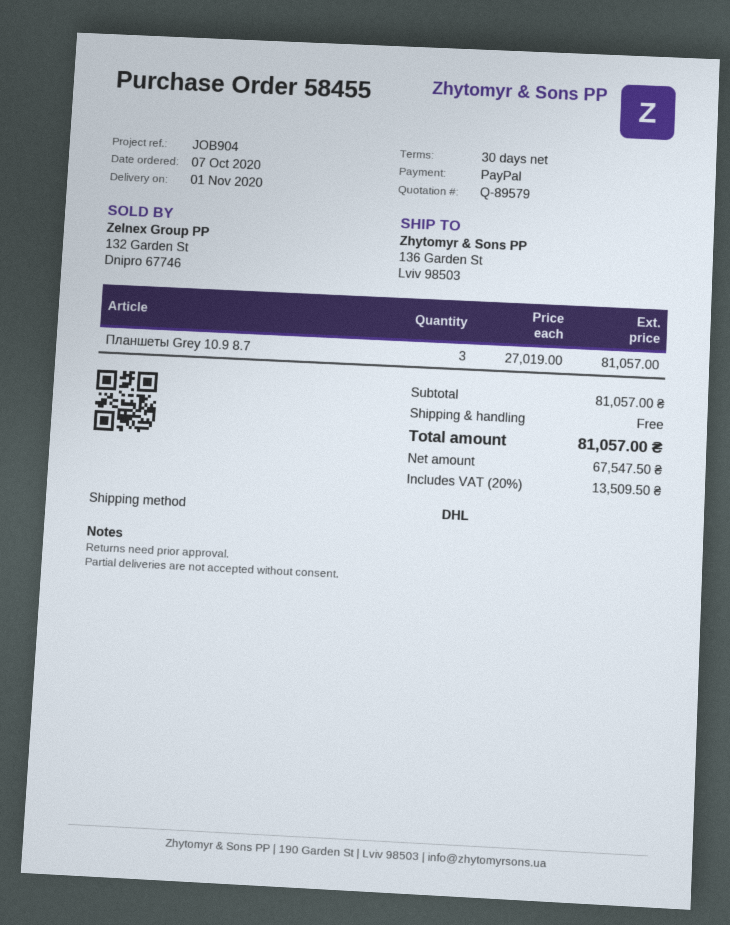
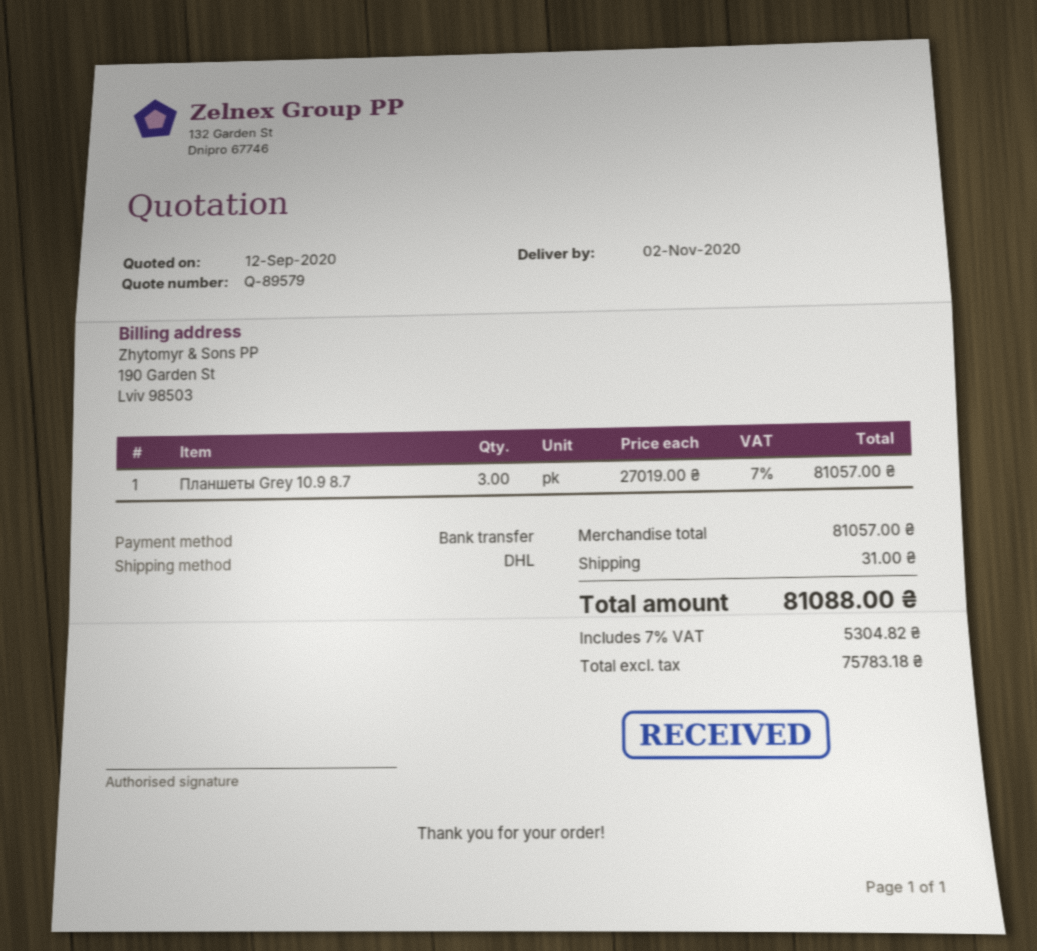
delivery date: 2020-11-01 -> 2020-11-02
payment method: PayPal -> bank transfer
shipping: 0.00 -> 31.00
net: 67547.50 -> 75783.18
tax: 20% = 13509.50 -> 7% = 5304.82
total: 81057.00 -> 81088.00

